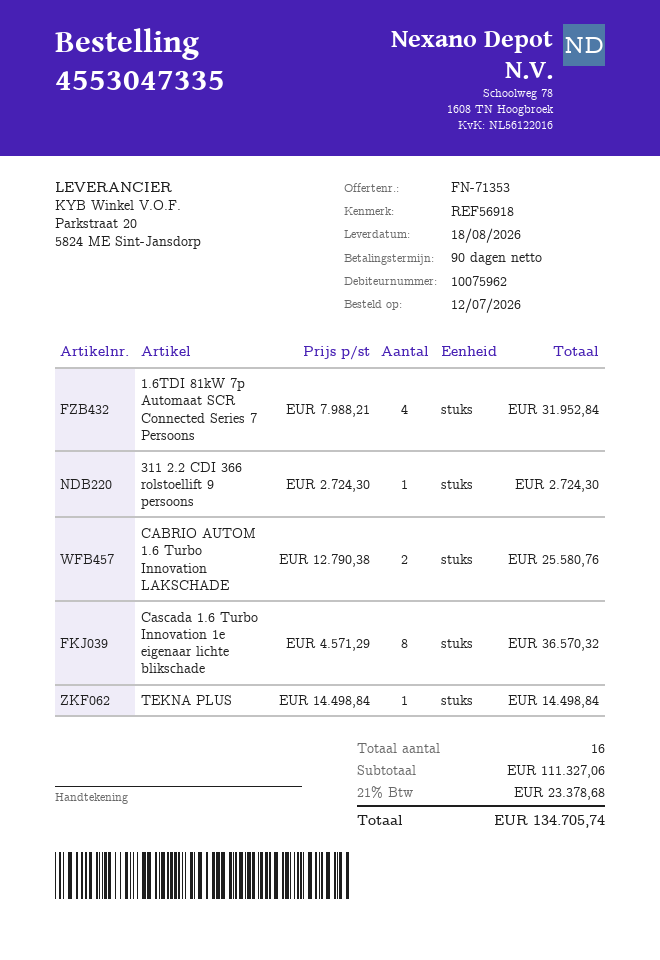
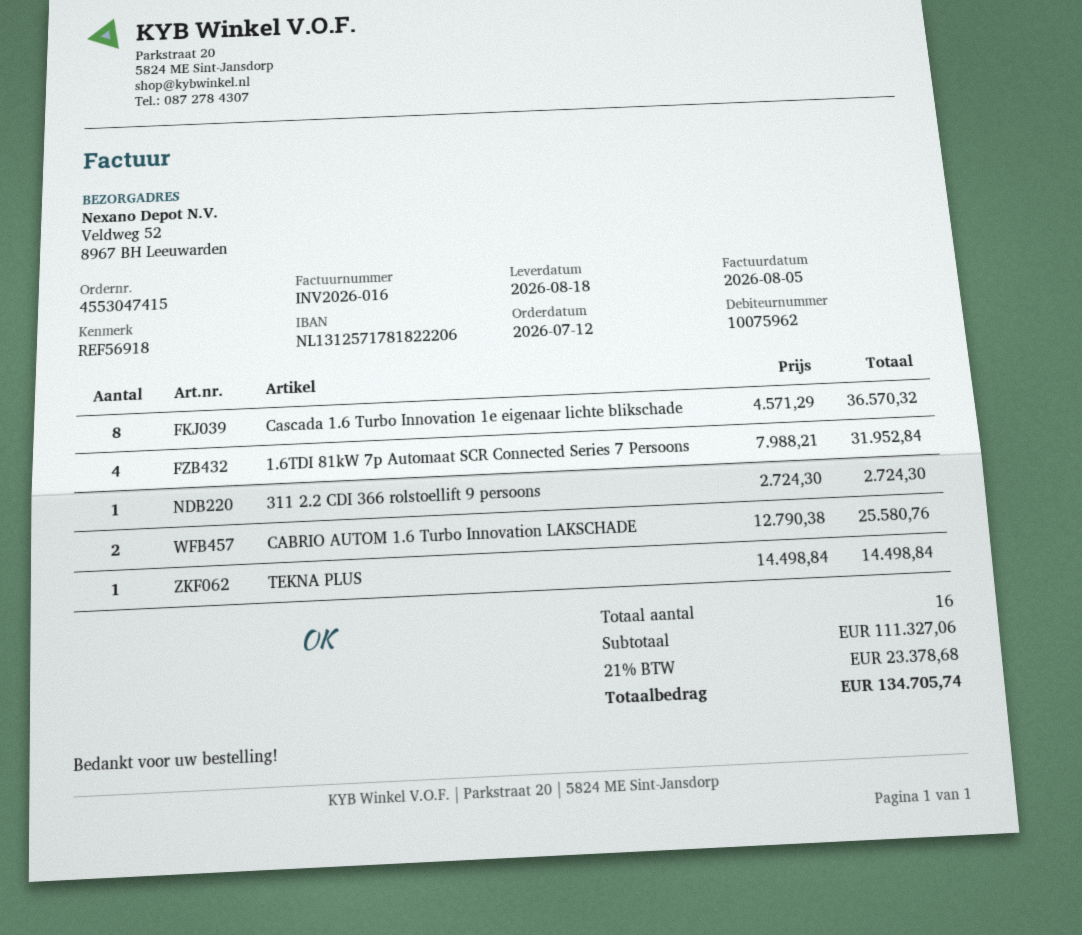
order number: 4553047335 -> 4553047415

